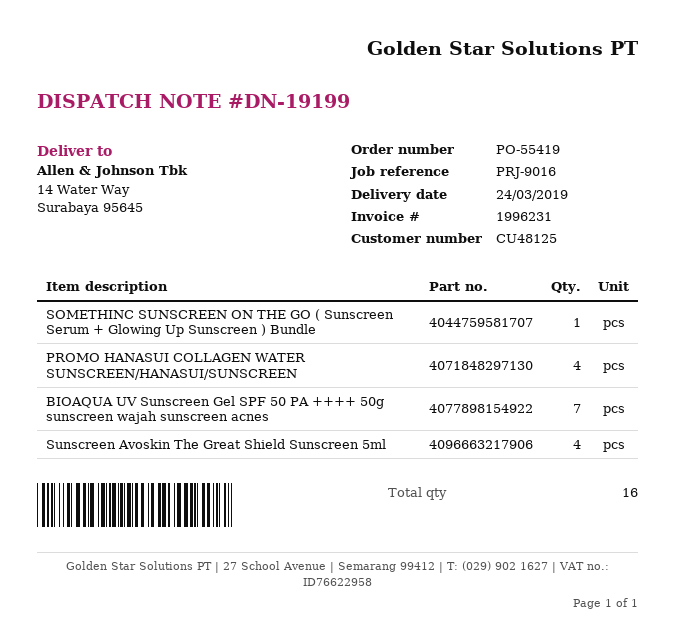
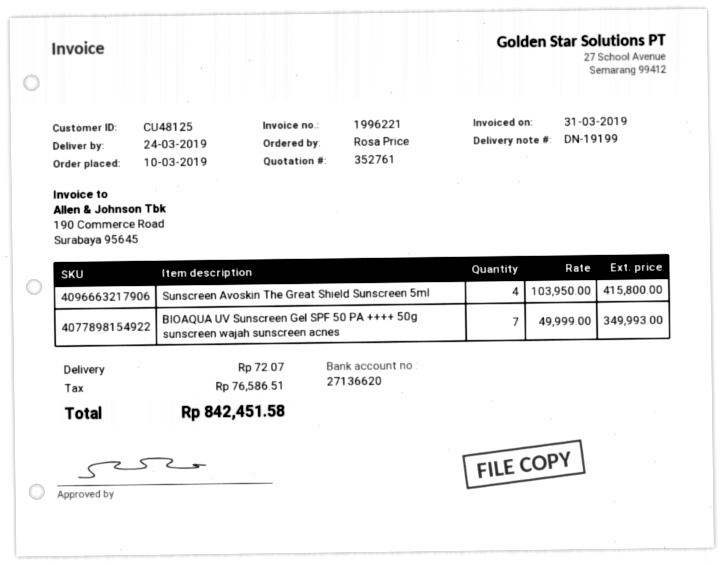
invoice number: 1996231 -> 1996221
SOMETHINC SUNSCREEN ON THE GO ( Sunscreen Serum + Glowing Up Sunscreen ) Bundle: 1 -> none
PROMO HANASUI COLLAGEN WATER SUNSCREEN/HANASUI/SUNSCREEN: 4 -> none

